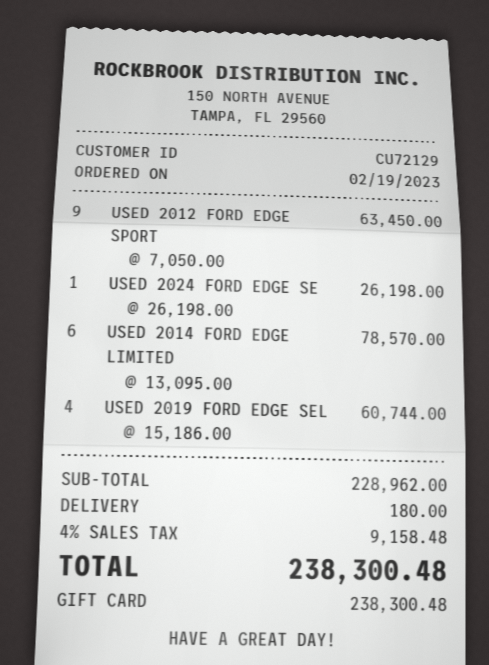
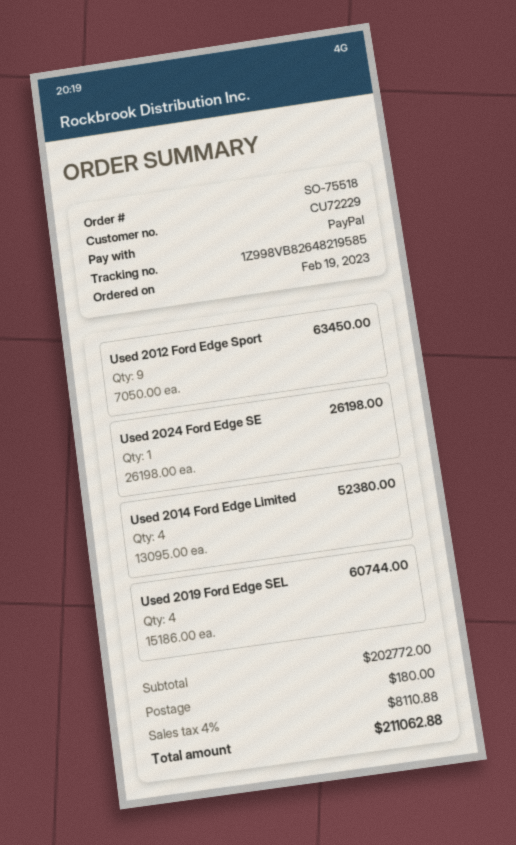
customer number: CU72129 -> CU72229
payment method: gift card -> PayPal
USED 2014 FORD EDGE LIMITED: 6 x 13095.00 = 78570.00 -> 4 x 13095.00 = 52380.00
subtotal: 228962.00 -> 202772.00
tax: 4% = 9158.48 -> 4% = 8110.88
total: 238300.48 -> 211062.88

